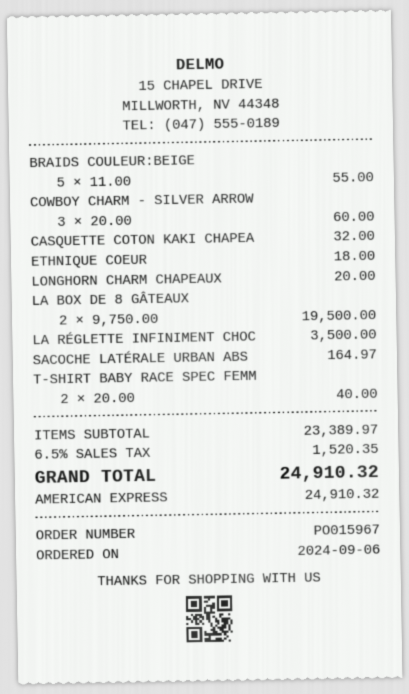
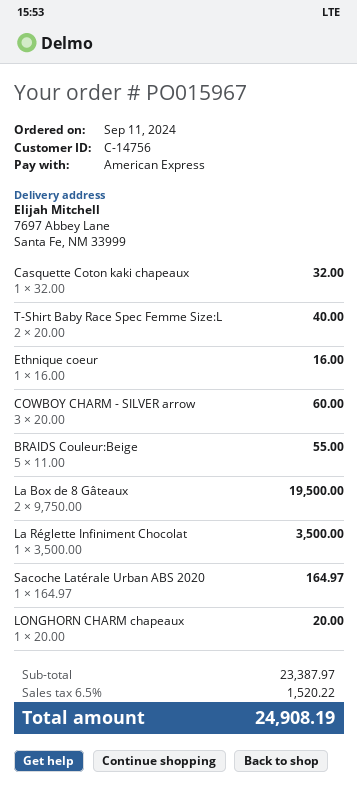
order date: 2024-09-06 -> 2024-09-11
ETHNIQUE COEUR: 1 x 18.00 = 18.00 -> 1 x 16.00 = 16.00
subtotal: 23389.97 -> 23387.97
tax: 6.5% = 1520.35 -> 6.5% = 1520.22
total: 24910.32 -> 24908.19

